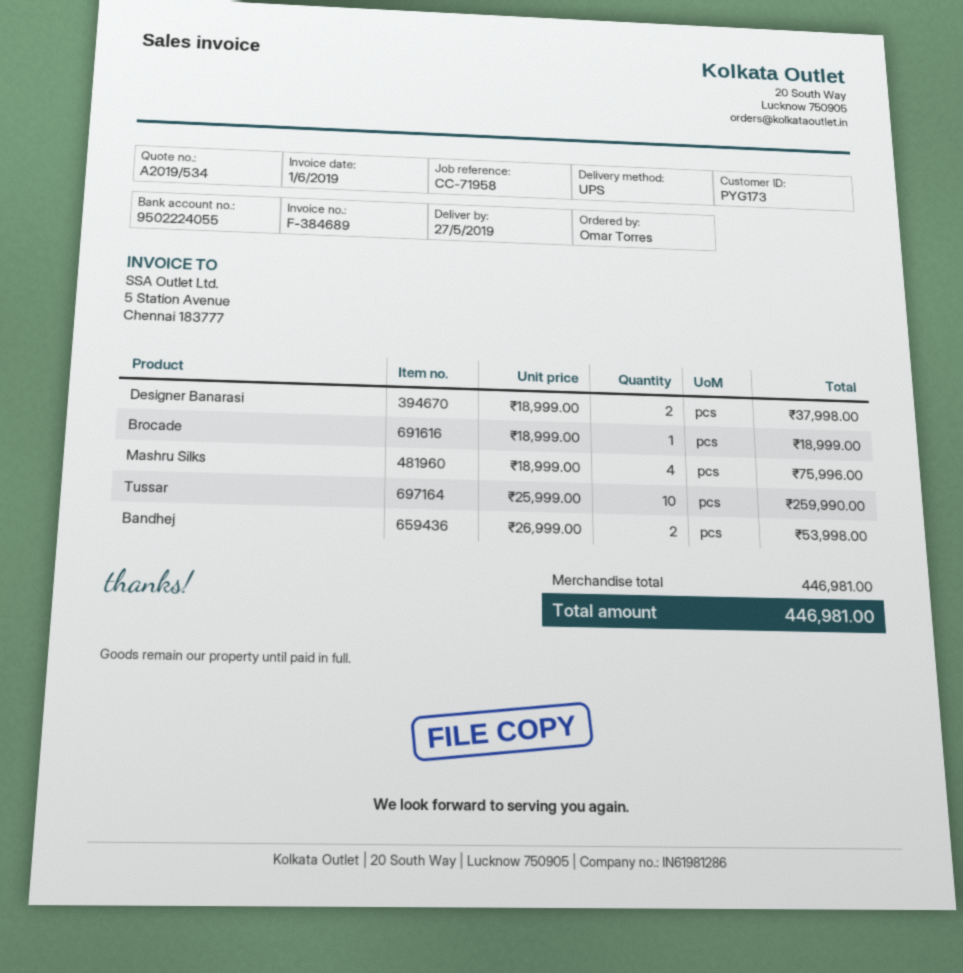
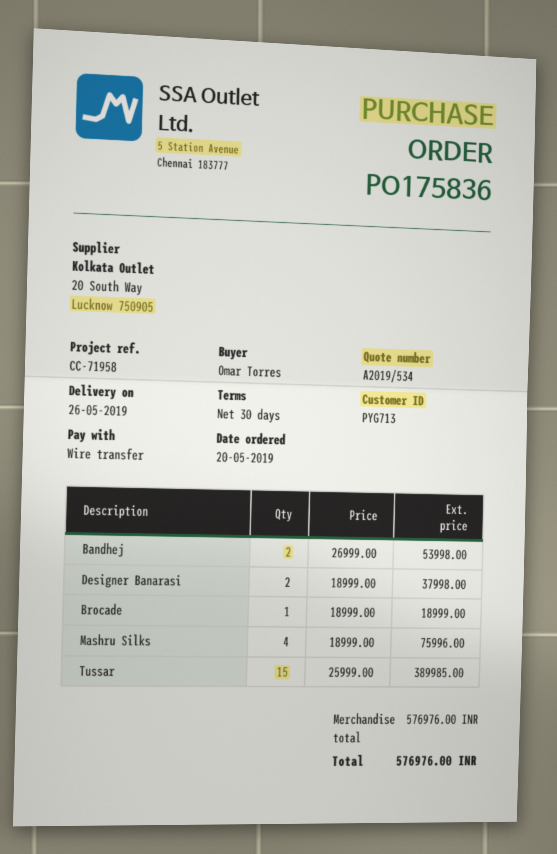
delivery date: 2019-05-27 -> 2019-05-26
customer number: PYG173 -> PYG713
Tussar: 10 x 25999.00 = 259990.00 -> 15 x 25999.00 = 389985.00
subtotal: 446981.00 -> 576976.00
total: 446981.00 -> 576976.00

